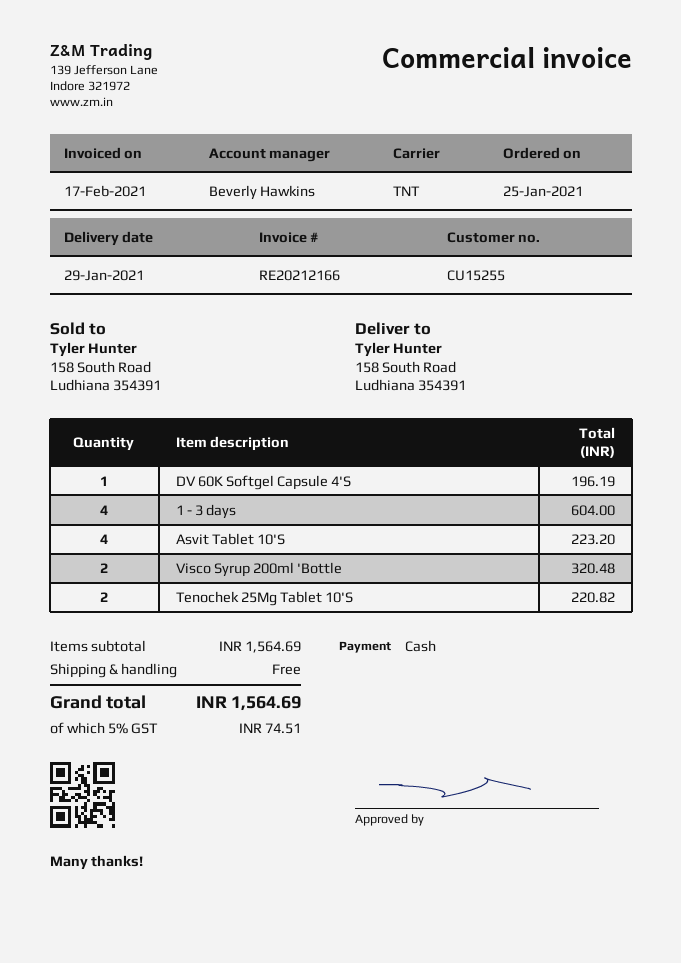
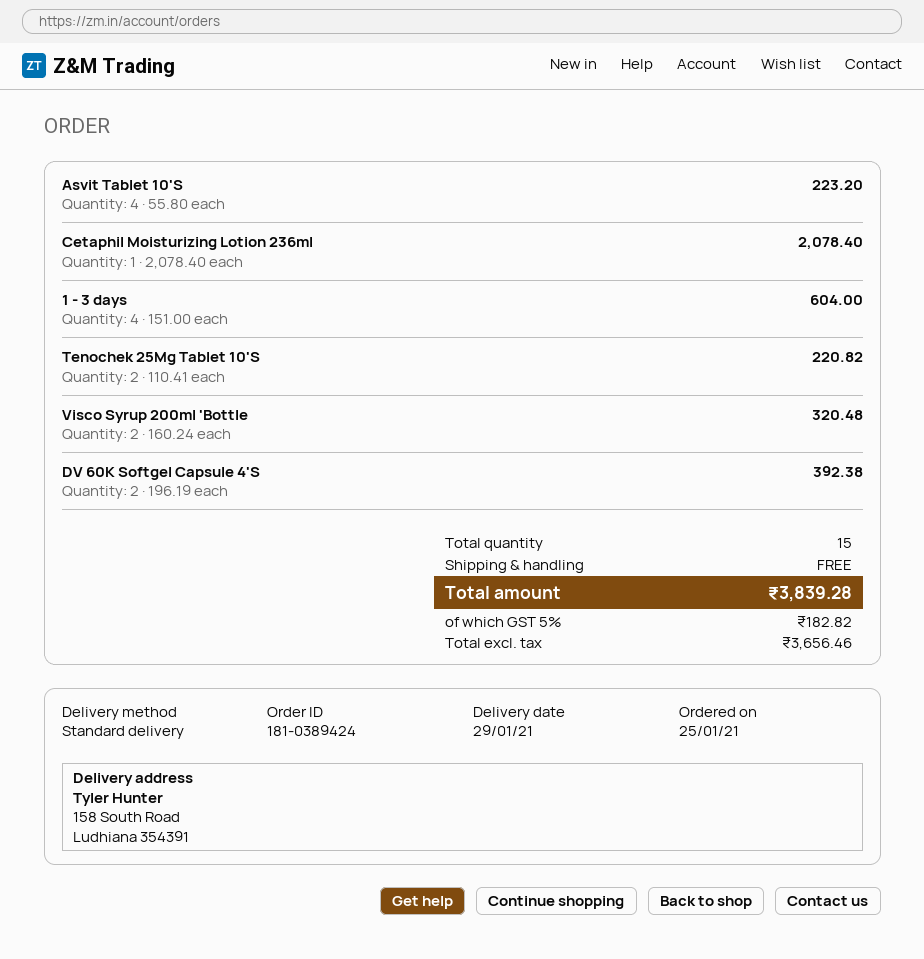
shipping method: TNT -> standard
DV 60K Softgel Capsule 4'S: 1 for 196.19 -> 2 for 392.38
Cetaphil Moisturizing Lotion 236ml: none -> 1 for 2078.40
tax: 5% = 74.51 -> 5% = 182.82
total: 1564.69 -> 3839.28

